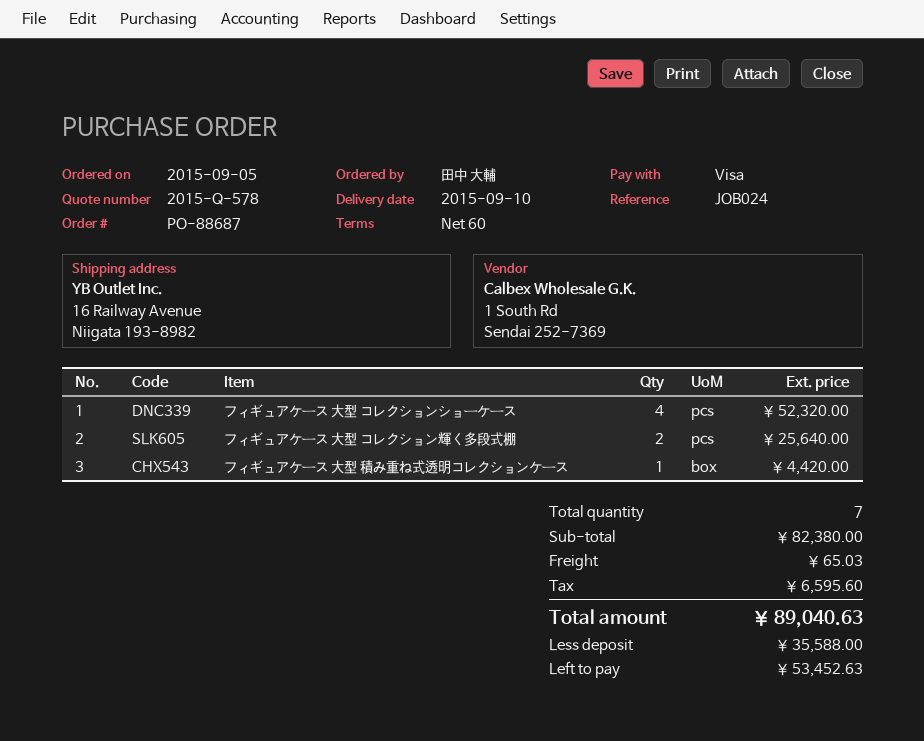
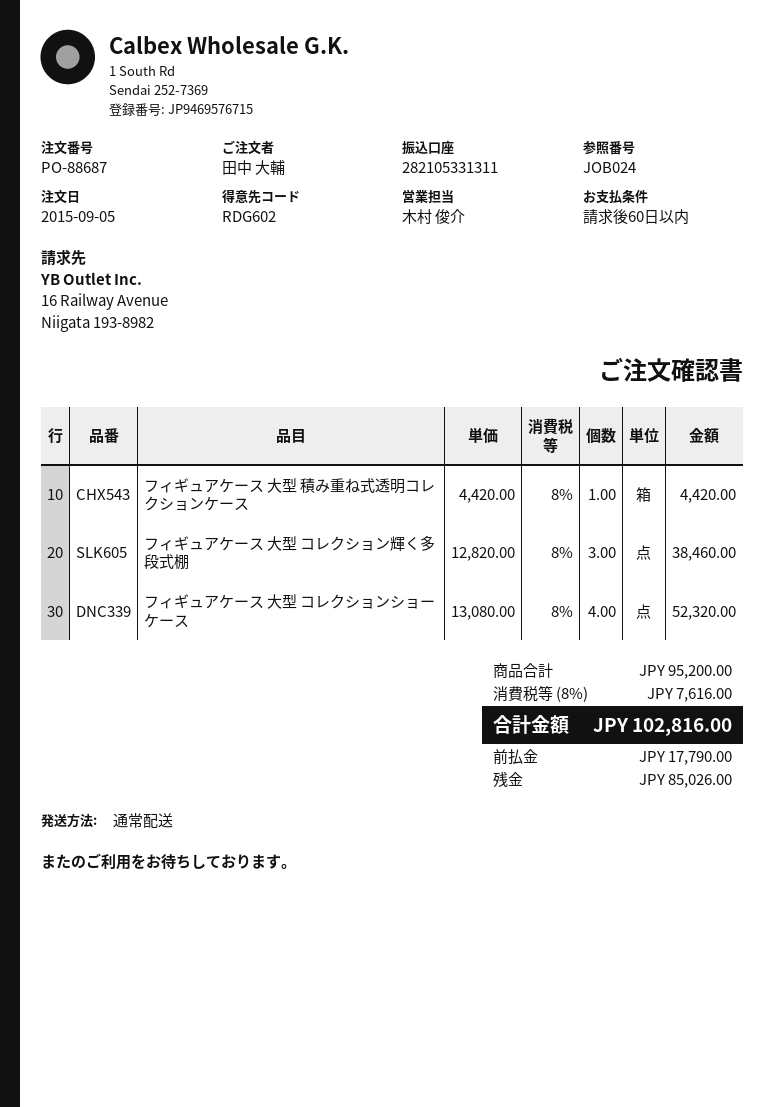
フィギュアケース 大型 コレクション輝く多段式棚: 2 for 25640.00 -> 3 for 38460.00
subtotal: 82380.00 -> 95200.00
shipping: 65.03 -> none
tax: 6595.60 -> 7616.00
total: 89040.63 -> 102816.00
deposit: 35588.00 -> 17790.00
balance: 53452.63 -> 85026.00

